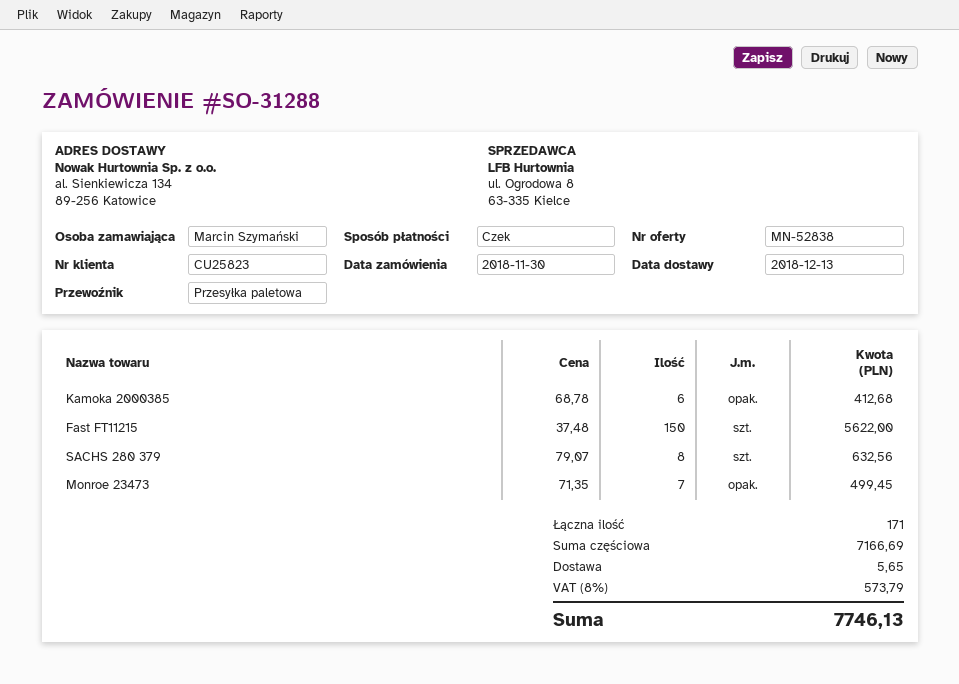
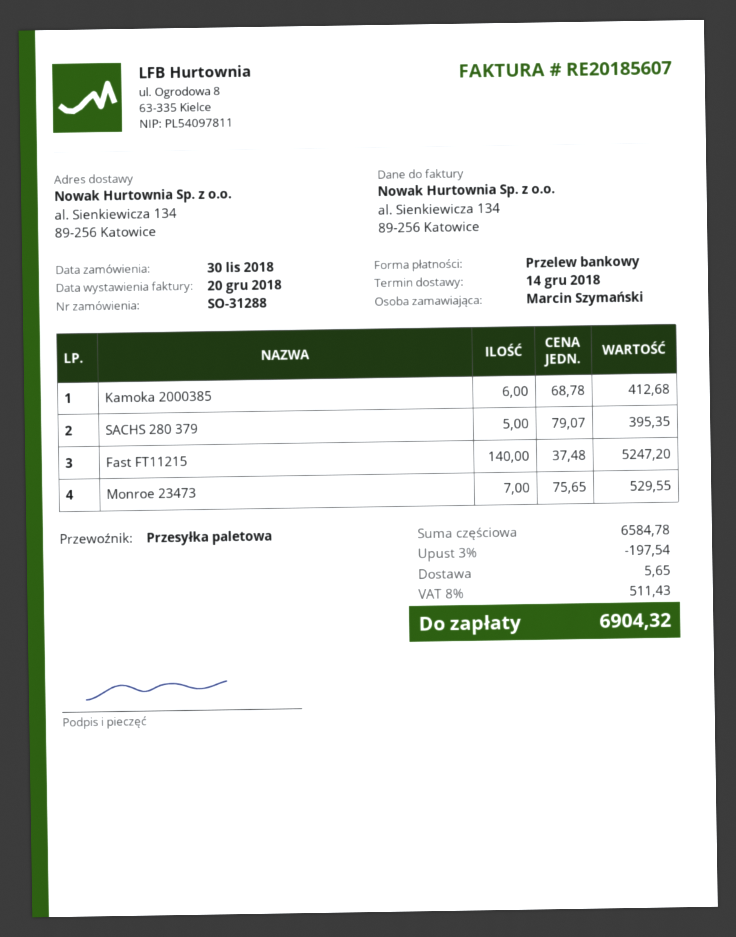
delivery date: 2018-12-13 -> 2018-12-14
payment method: cheque -> bank transfer
Fast FT11215: 150 x 37.48 = 5622.00 -> 140 x 37.48 = 5247.20
SACHS 280 379: 8 x 79.07 = 632.56 -> 5 x 79.07 = 395.35
Monroe 23473: 7 x 71.35 = 499.45 -> 7 x 75.65 = 529.55
subtotal: 7166.69 -> 6584.78
discount: none -> 3% = 197.54
tax: 8% = 573.79 -> 8% = 511.43
total: 7746.13 -> 6904.32

